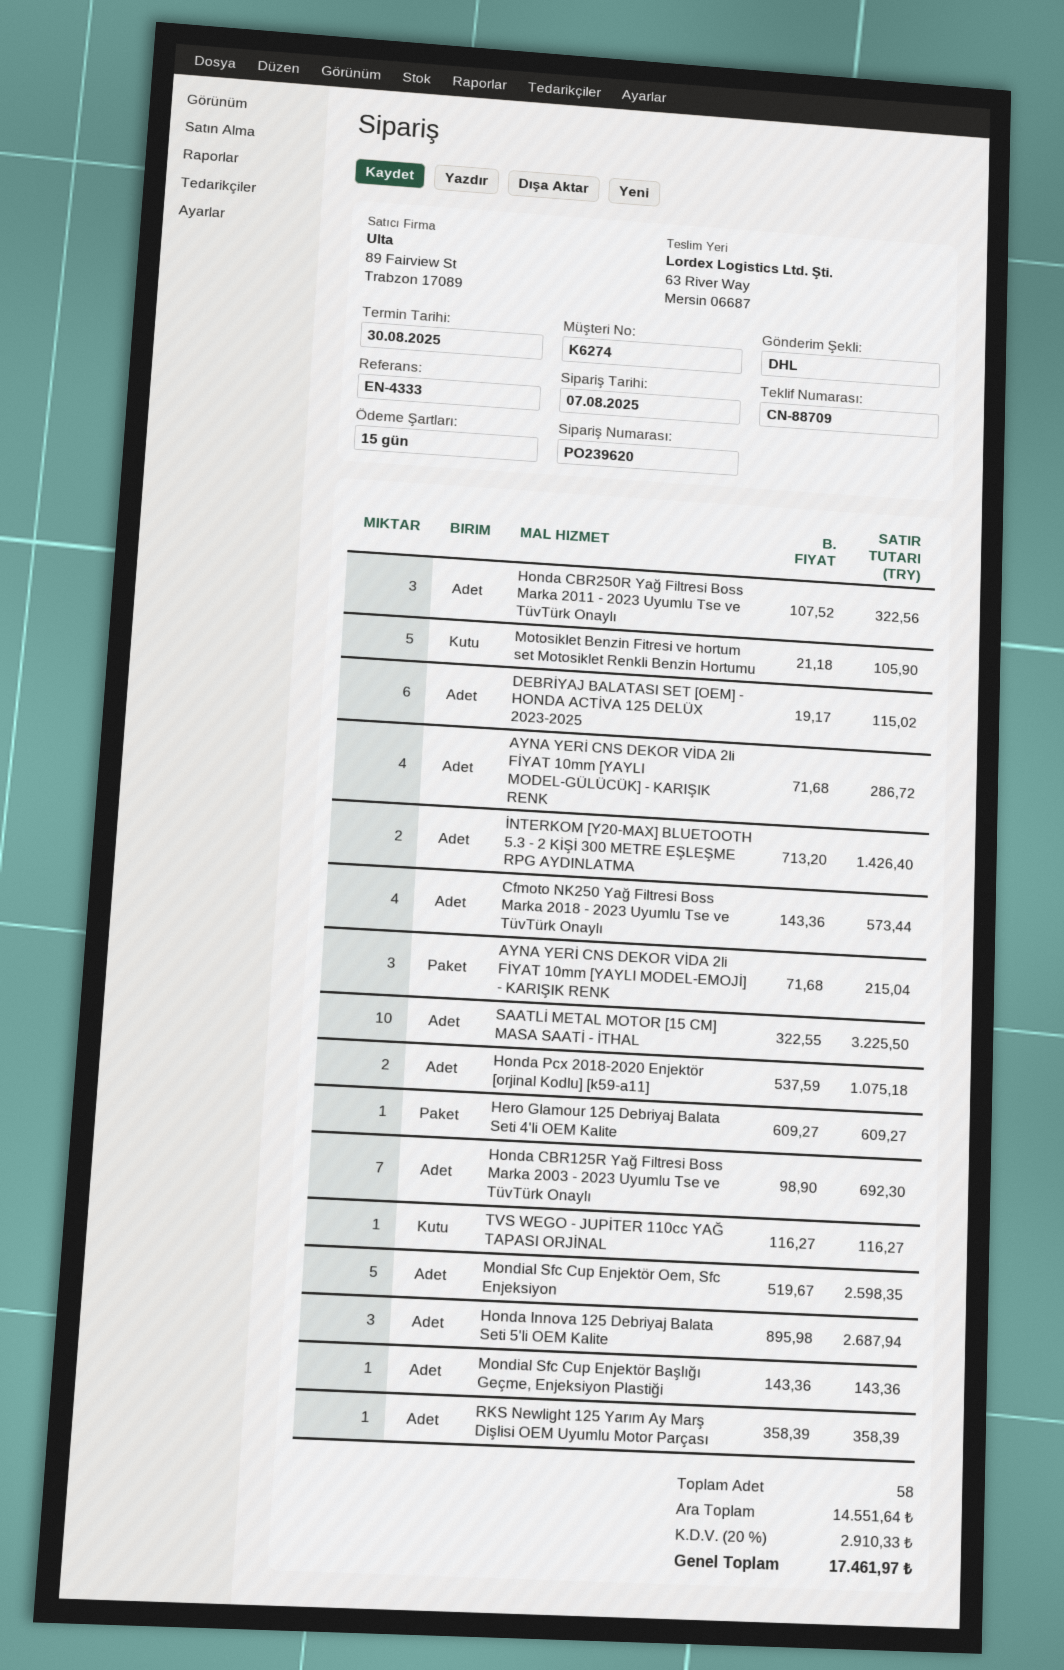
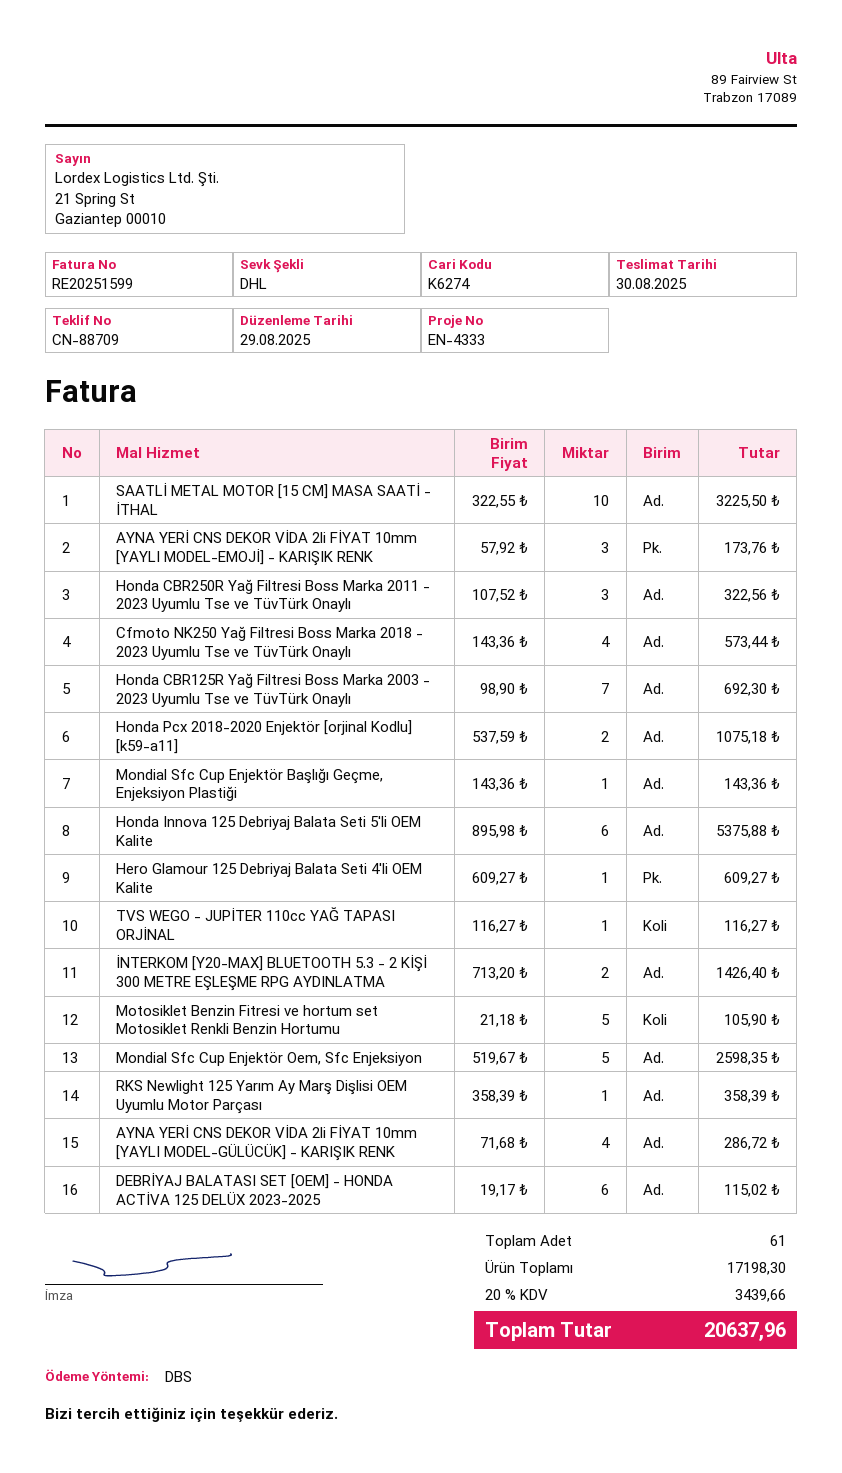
AYNA YERİ CNS DEKOR VİDA 2li FİYAT 10mm [YAYLI MODEL-EMOJİ] - KARIŞIK RENK: 3 x 71.68 = 215.04 -> 3 x 57.92 = 173.76
Honda Innova 125 Debriyaj Balata Seti 5'li OEM Kalite: 3 x 895.98 = 2687.94 -> 6 x 895.98 = 5375.88
total quantity: 58 -> 61
subtotal: 14551.64 -> 17198.30
tax: 20% = 2910.33 -> 20% = 3439.66
total: 17461.97 -> 20637.96

